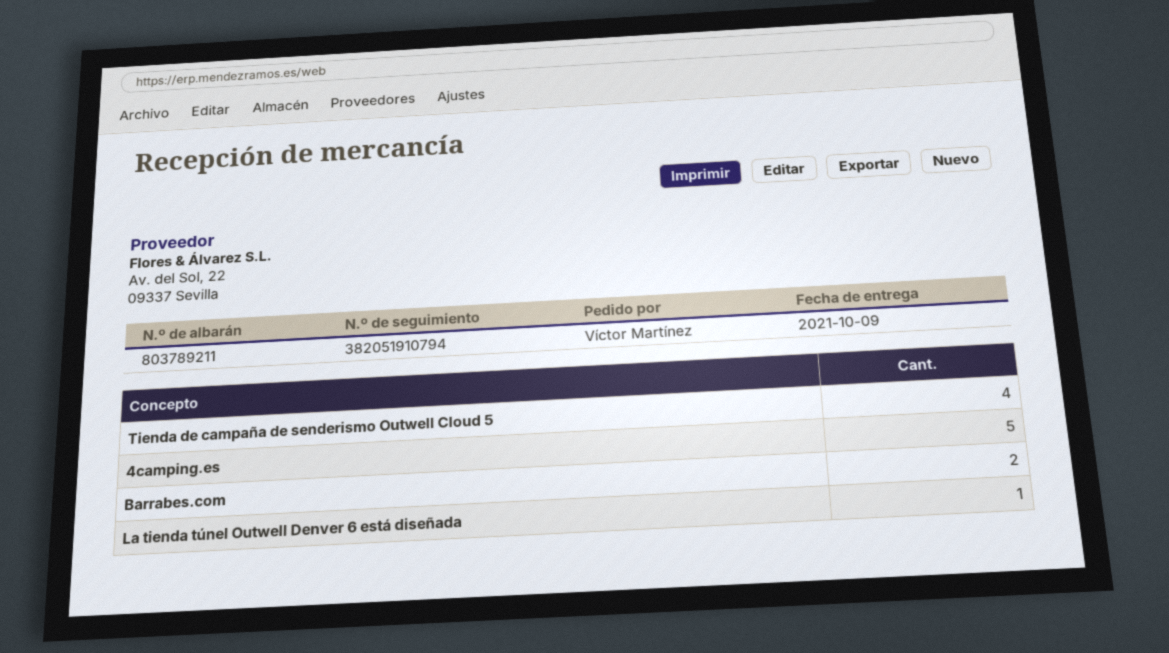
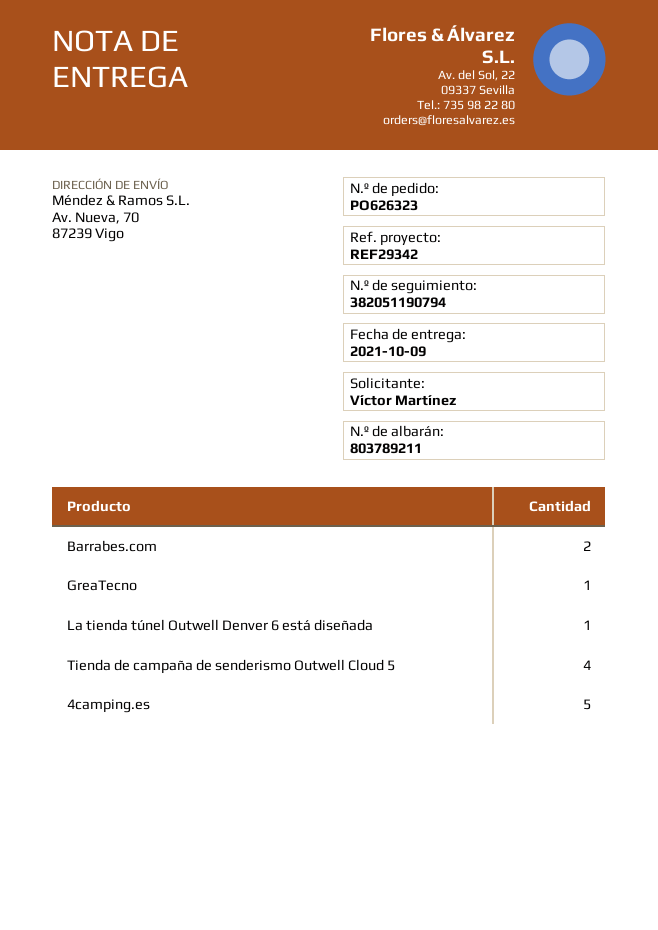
tracking number: 382051910794 -> 382051190794
GreaTecno: none -> 1

